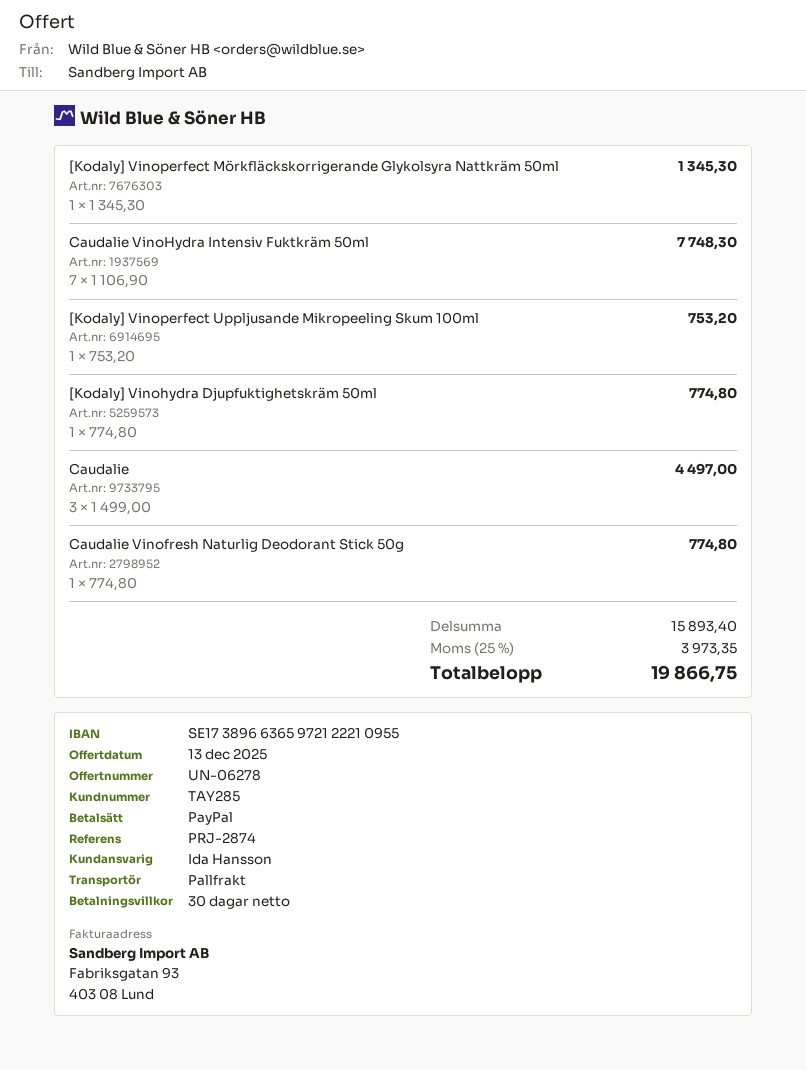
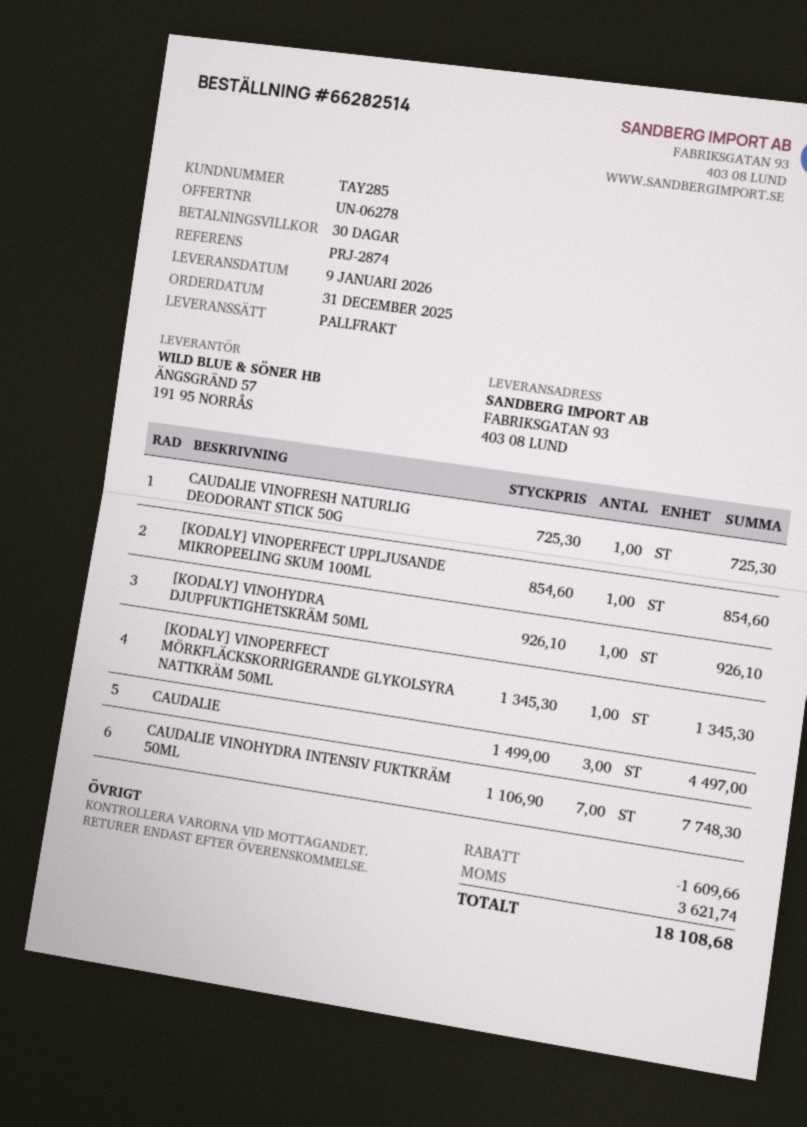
[Kodaly] Vinoperfect Uppljusande Mikropeeling Skum 100ml: 1 x 753.20 = 753.20 -> 1 x 854.60 = 854.60
[Kodaly] Vinohydra Djupfuktighetskräm 50ml: 1 x 774.80 = 774.80 -> 1 x 926.10 = 926.10
Caudalie Vinofresh Naturlig Deodorant Stick 50g: 1 x 774.80 = 774.80 -> 1 x 725.30 = 725.30
discount: none -> 1609.66
tax: 3973.35 -> 3621.74
total: 19866.75 -> 18108.68

